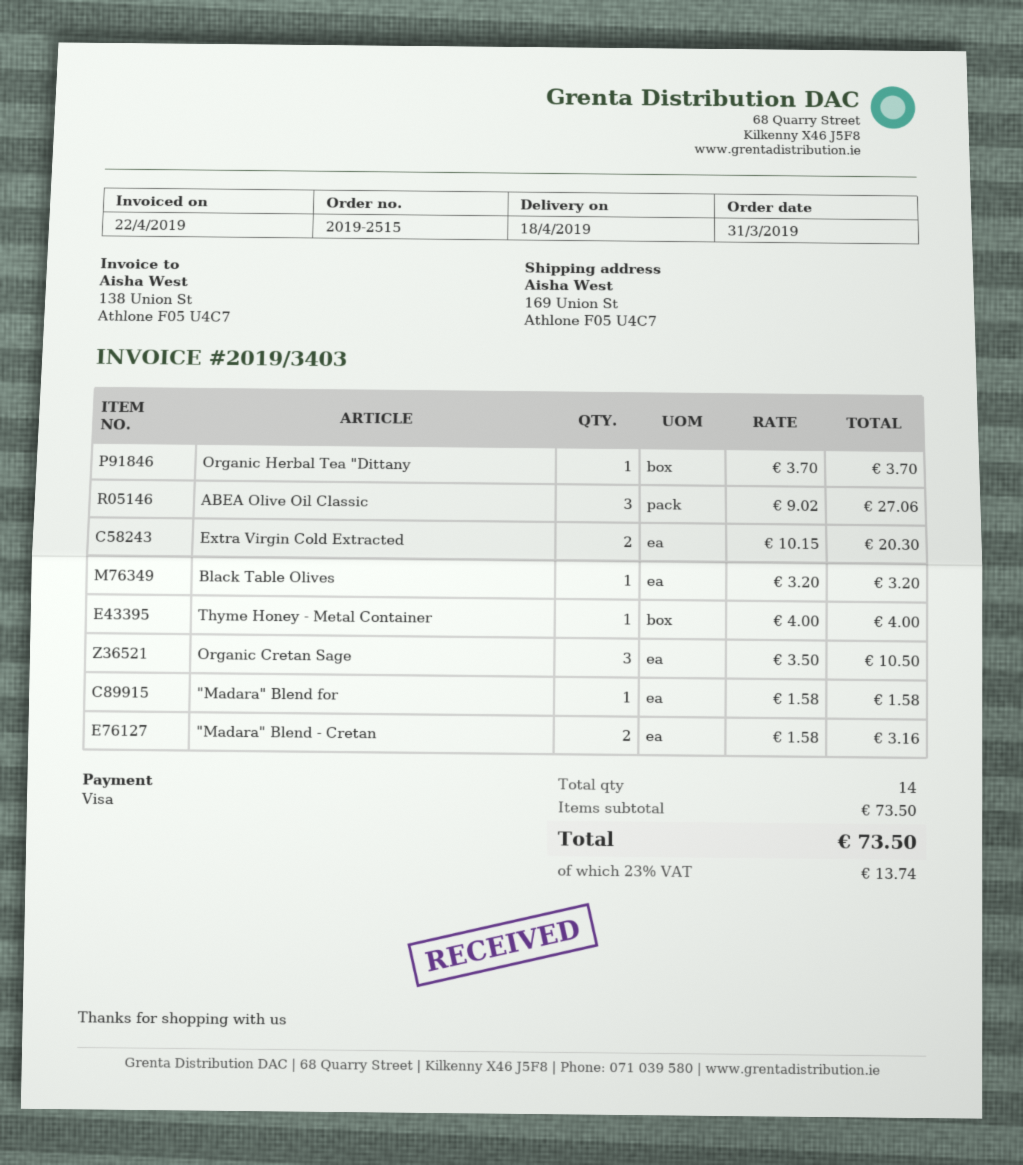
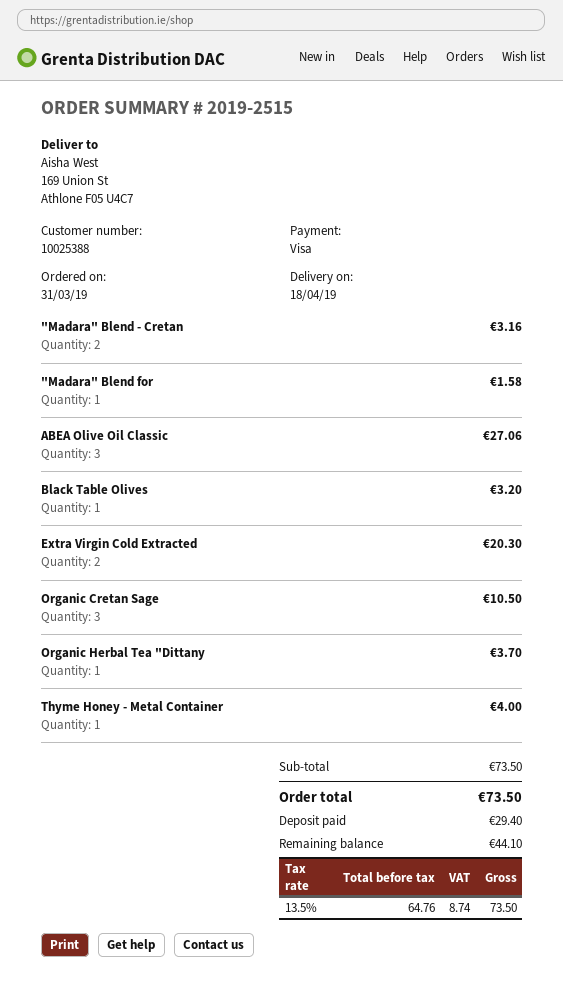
tax: 23% = 13.74 -> 13.5% = 8.74

